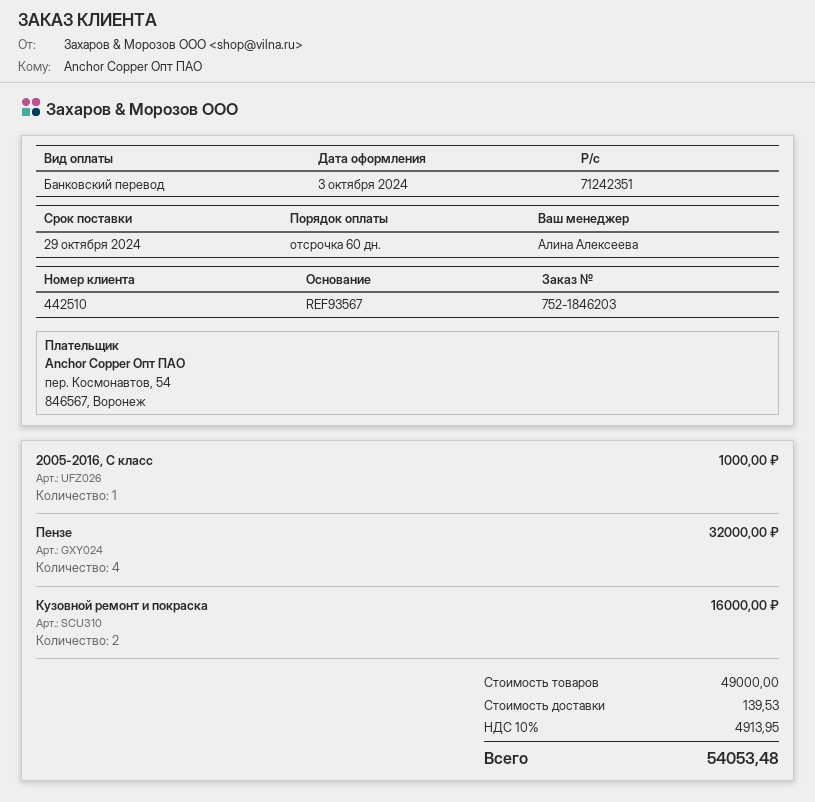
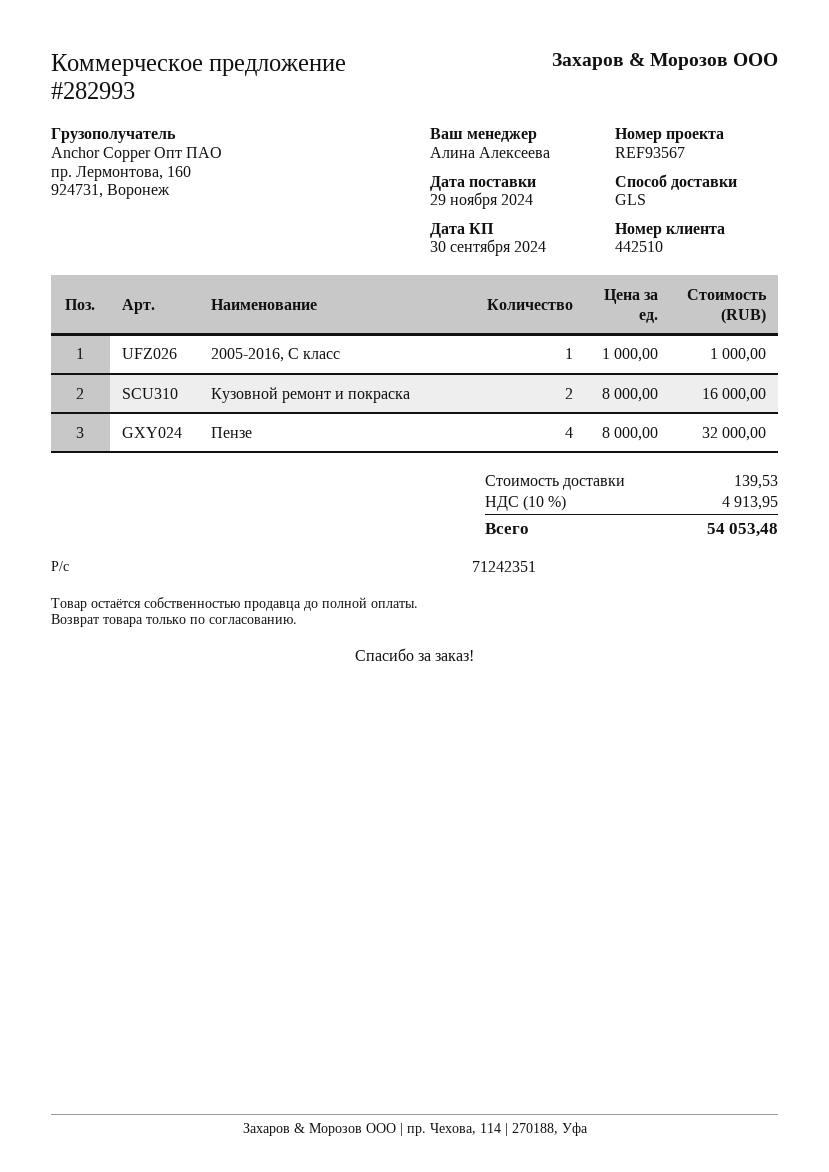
delivery date: 2024-10-29 -> 2024-11-29

